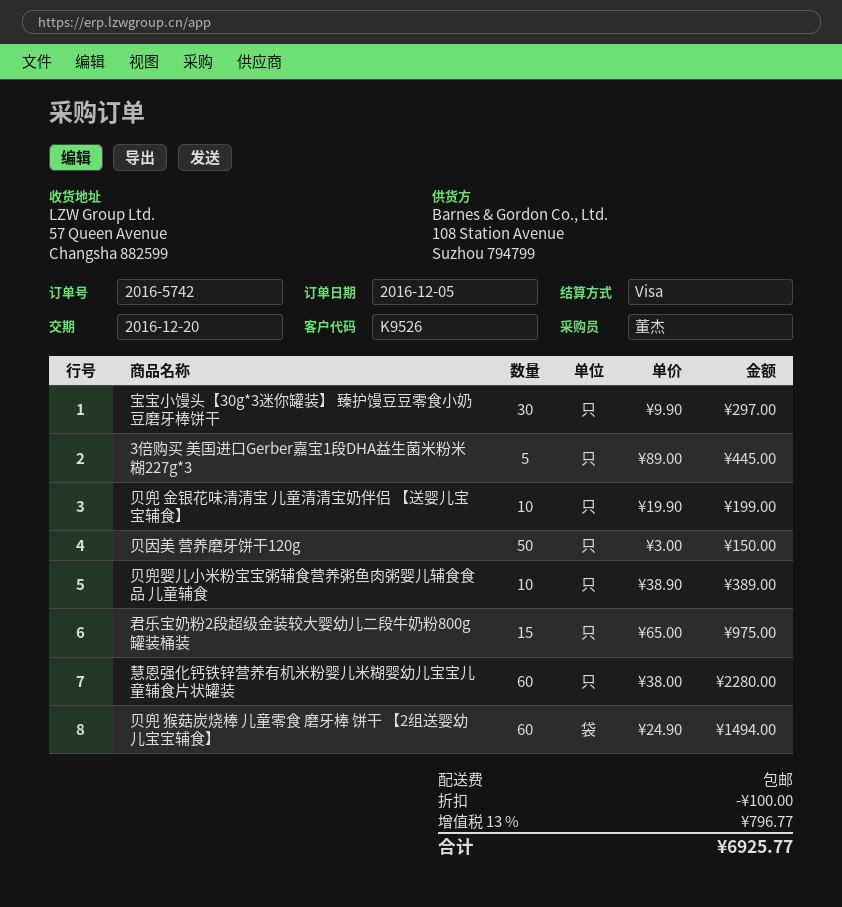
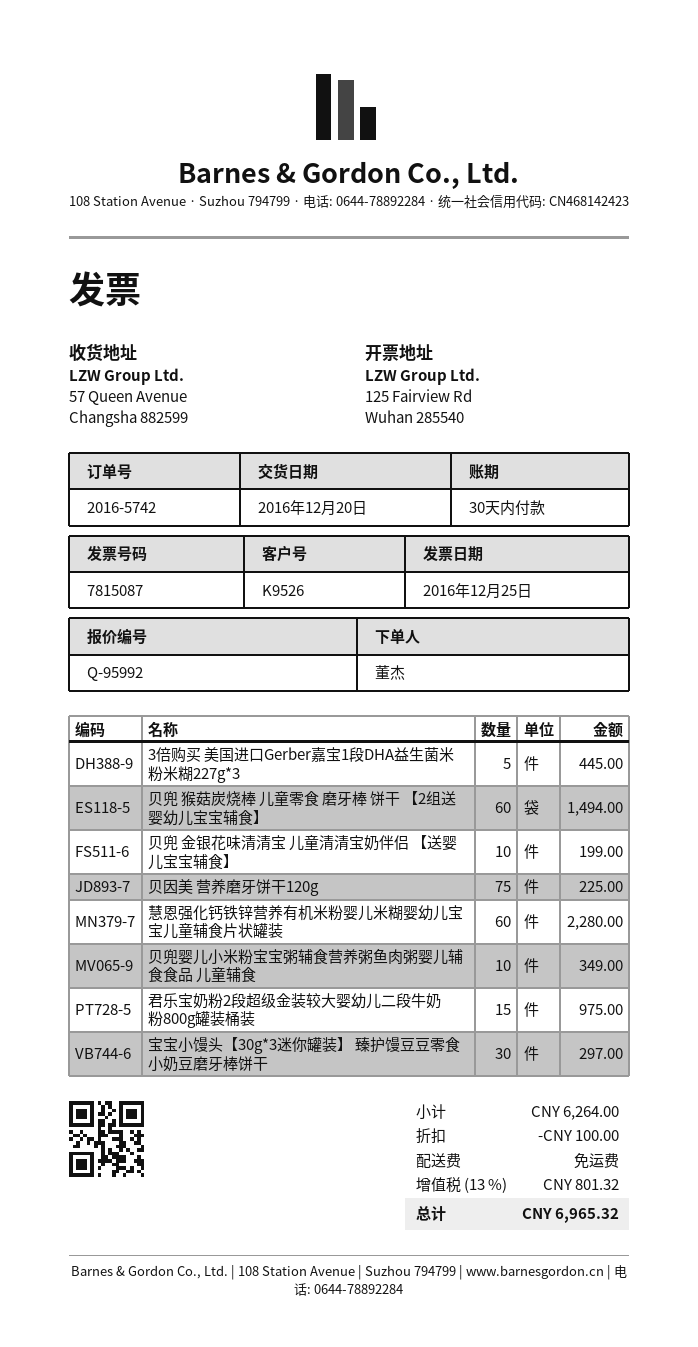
贝因美 营养磨牙饼干120g: 50 for 150.00 -> 75 for 225.00
贝兜婴儿小米粉宝宝粥辅食营养粥鱼肉粥婴儿辅食食品 儿童辅食: 10 for 389.00 -> 10 for 349.00
tax: 13% = 796.77 -> 13% = 801.32
total: 6925.77 -> 6965.32

